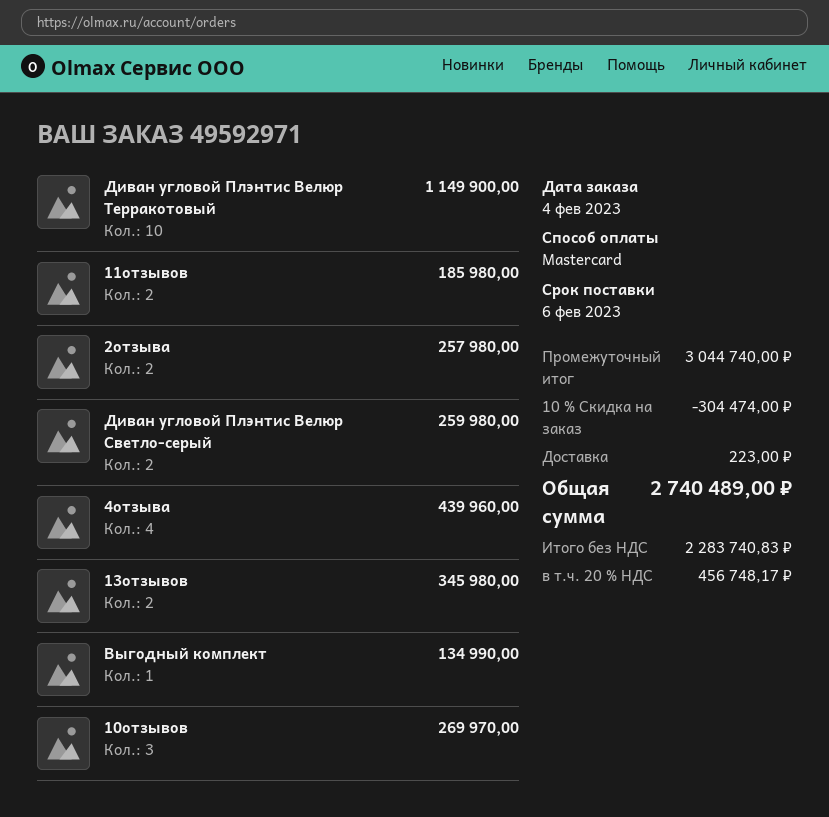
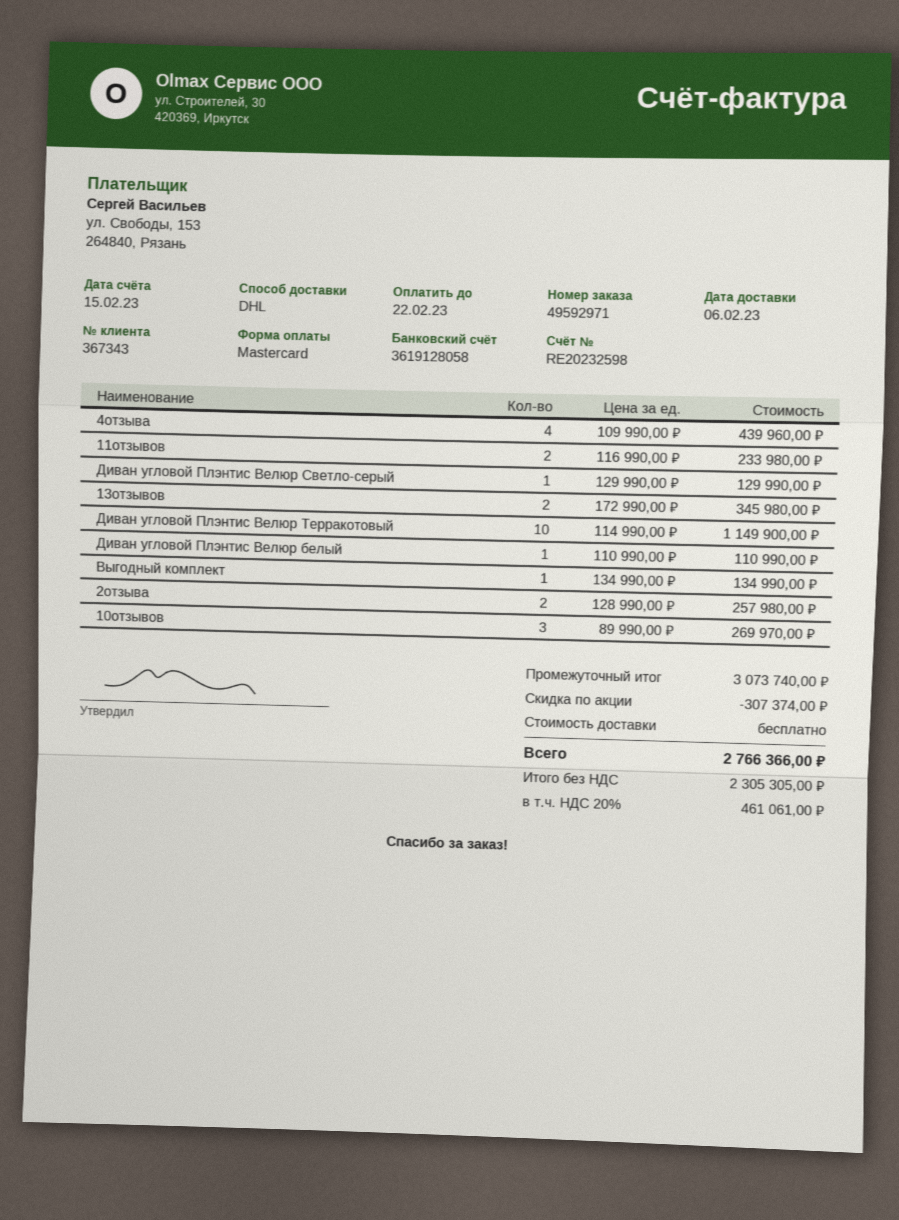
11отзывов: 2 for 185980.00 -> 2 for 233980.00
Диван угловой Плэнтис Велюр Светло-серый: 2 for 259980.00 -> 1 for 129990.00
Диван угловой Плэнтис Велюр белый: none -> 1 for 110990.00
subtotal: 3044740.00 -> 3073740.00
discount: 304474.00 -> 307374.00
shipping: 223.00 -> 0.00
net: 2283740.83 -> 2305305.00
tax: 20% = 456748.17 -> 20% = 461061.00
total: 2740489.00 -> 2766366.00

